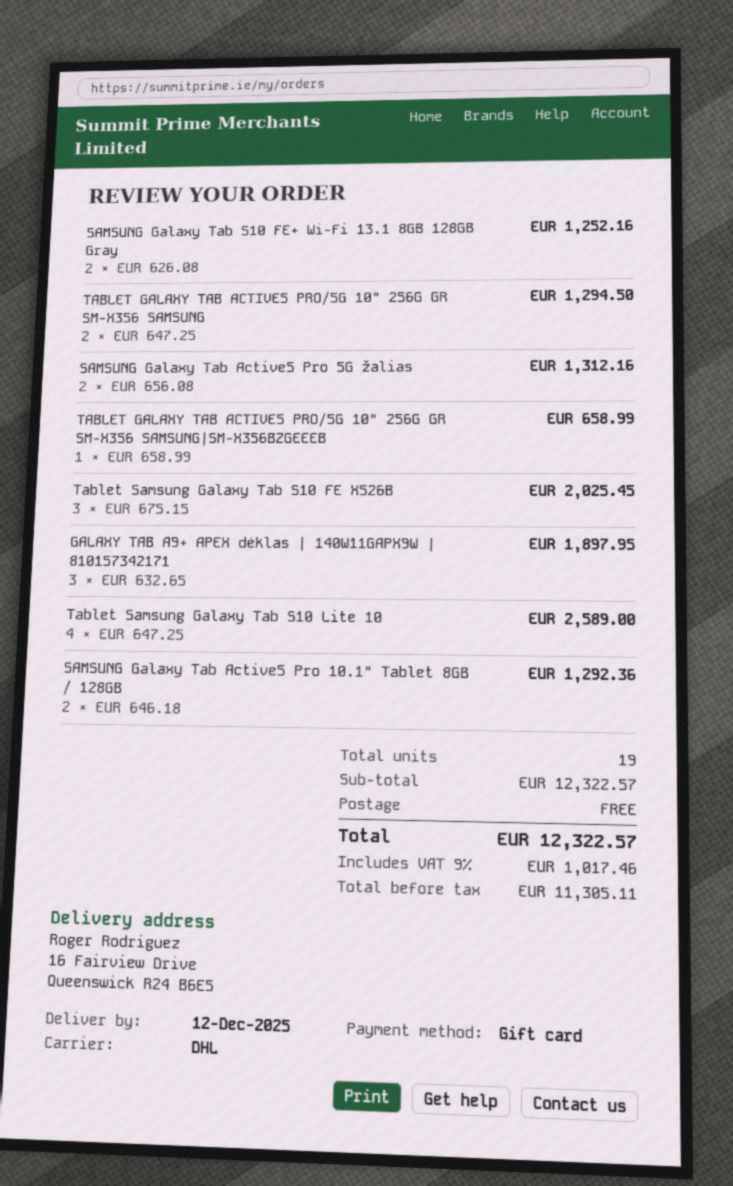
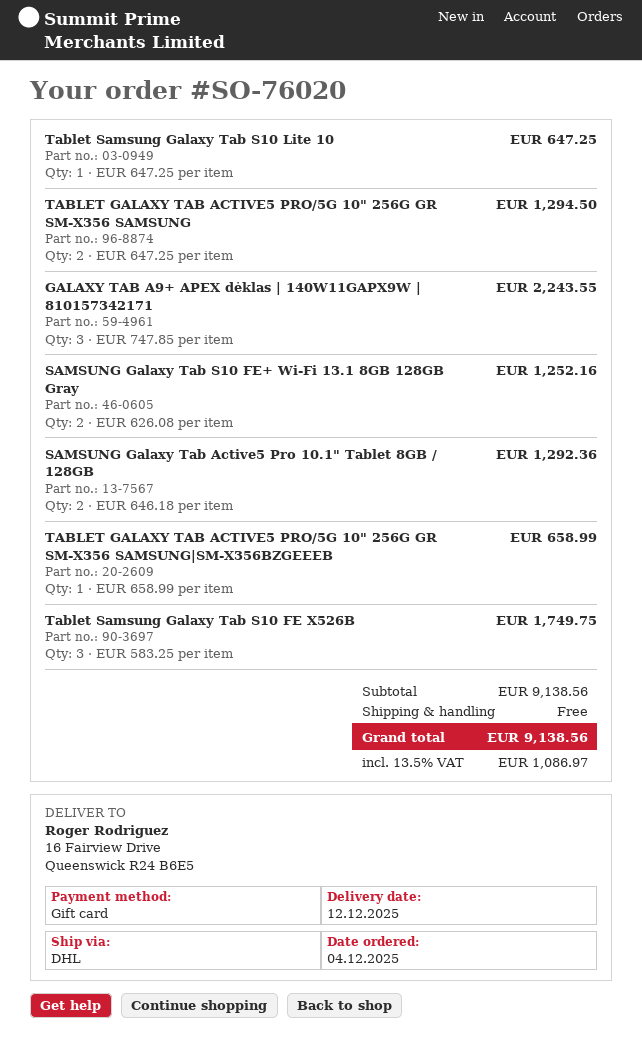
SAMSUNG Galaxy Tab Active5 Pro 5G žalias: 2 x 656.08 = 1312.16 -> none
Tablet Samsung Galaxy Tab S10 FE X526B: 3 x 675.15 = 2025.45 -> 3 x 583.25 = 1749.75
GALAXY TAB A9+ APEX dėklas | 140W11GAPX9W | 810157342171: 3 x 632.65 = 1897.95 -> 3 x 747.85 = 2243.55
Tablet Samsung Galaxy Tab S10 Lite 10: 4 x 647.25 = 2589.00 -> 1 x 647.25 = 647.25
subtotal: 12322.57 -> 9138.56
tax: 9% = 1017.46 -> 13.5% = 1086.97
total: 12322.57 -> 9138.56

